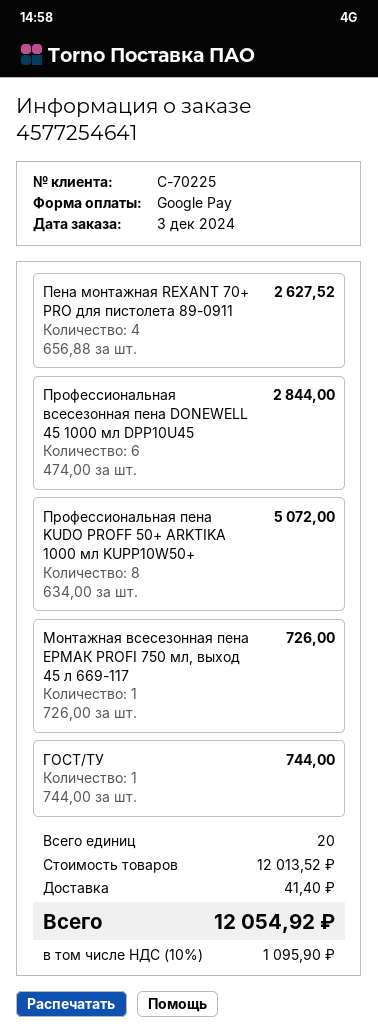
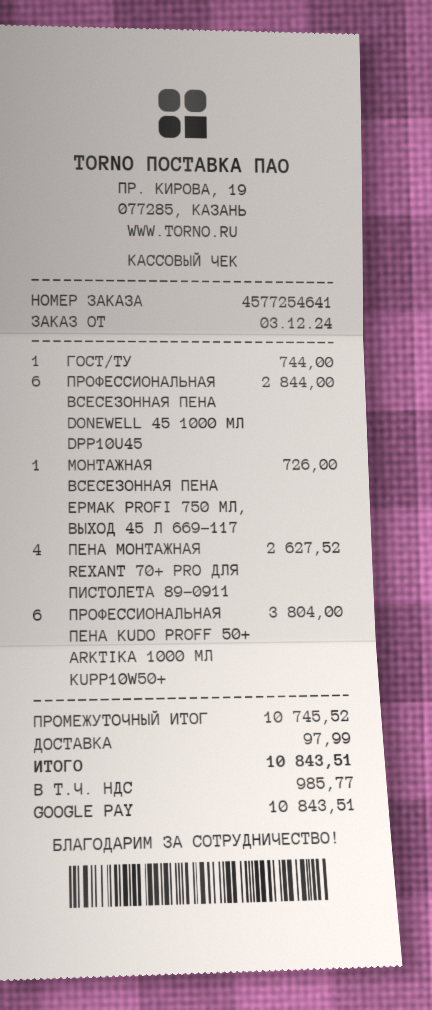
Профессиональная пена KUDO PROFF 50+ ARKTIKA 1000 мл KUPP10W50+: 8 for 5072.00 -> 6 for 3804.00
subtotal: 12013.52 -> 10745.52
shipping: 41.40 -> 97.99
tax: 1095.90 -> 985.77
total: 12054.92 -> 10843.51

